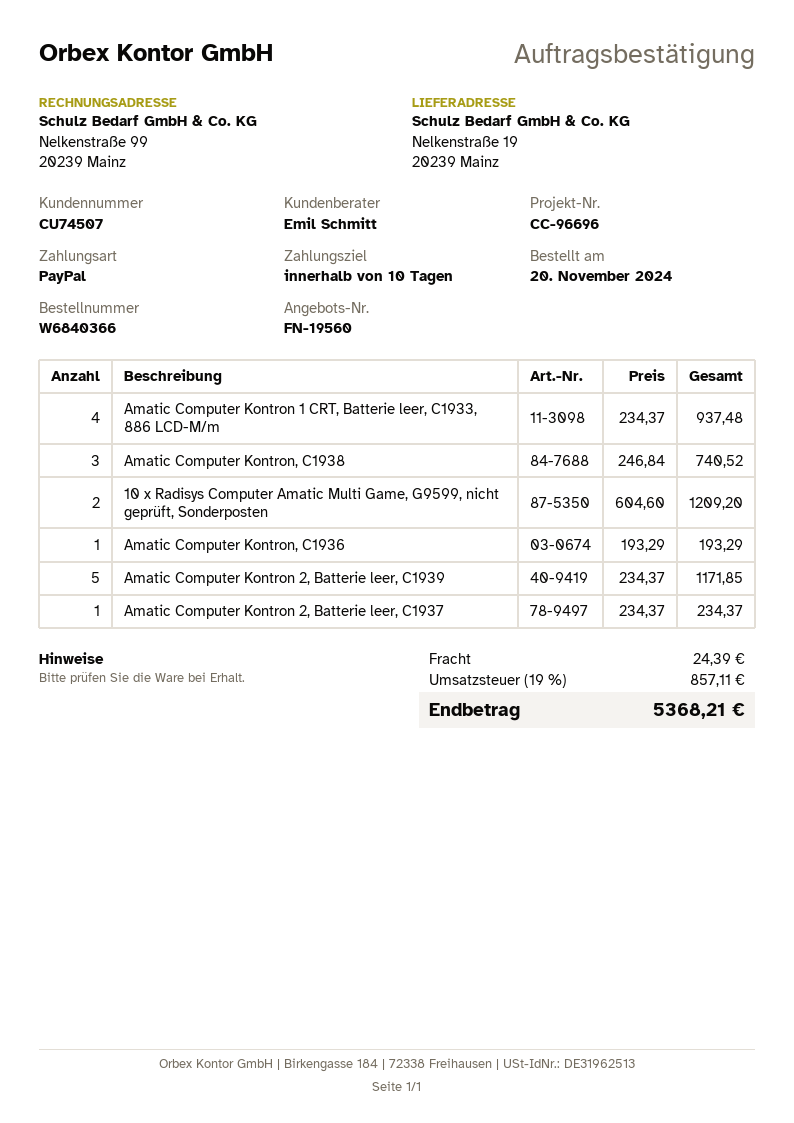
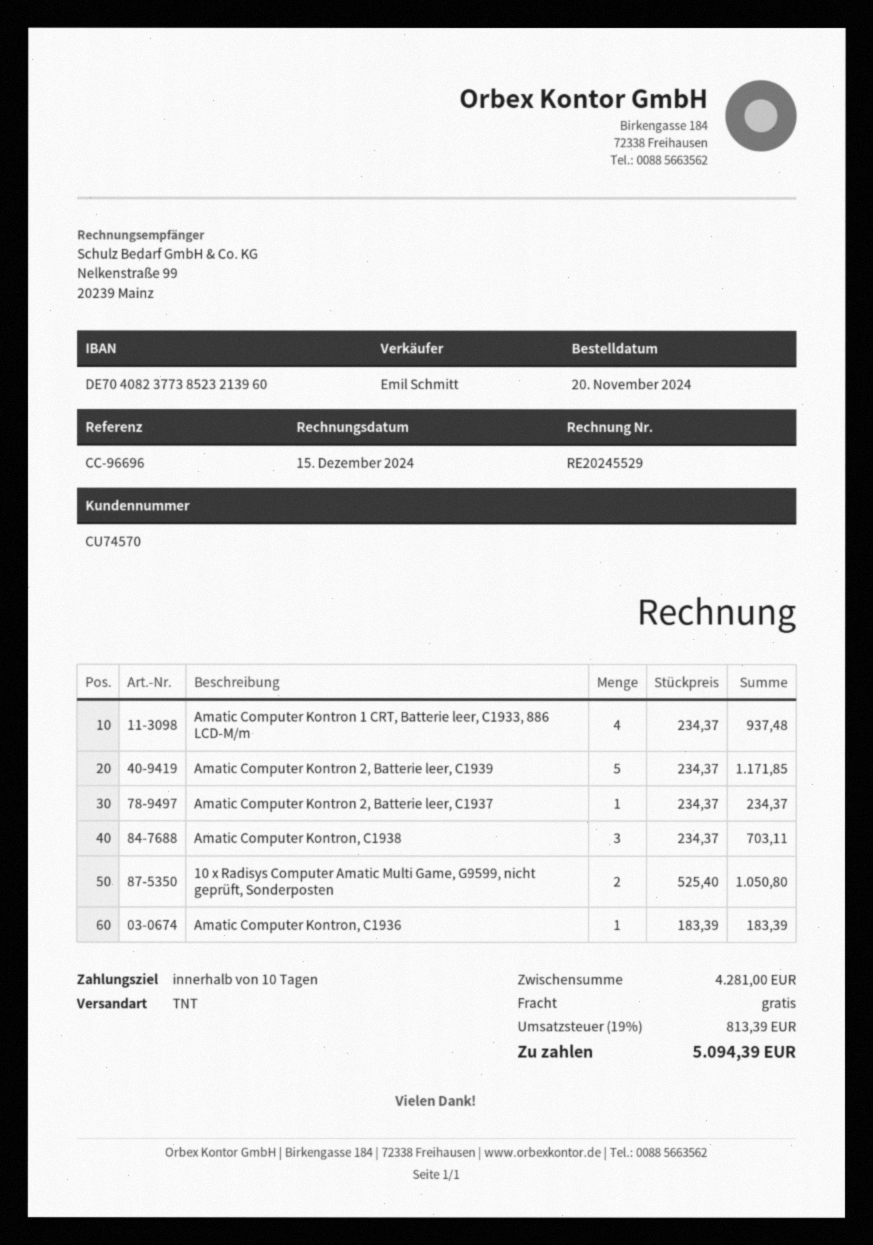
customer number: CU74507 -> CU74570
Amatic Computer Kontron, C1938: 3 x 246.84 = 740.52 -> 3 x 234.37 = 703.11
10 x Radisys Computer Amatic Multi Game, G9599, nicht geprüft, Sonderposten: 2 x 604.60 = 1209.20 -> 2 x 525.40 = 1050.80
Amatic Computer Kontron, C1936: 1 x 193.29 = 193.29 -> 1 x 183.39 = 183.39
shipping: 24.39 -> 0.00
tax: 19% = 857.11 -> 19% = 813.39
total: 5368.21 -> 5094.39

